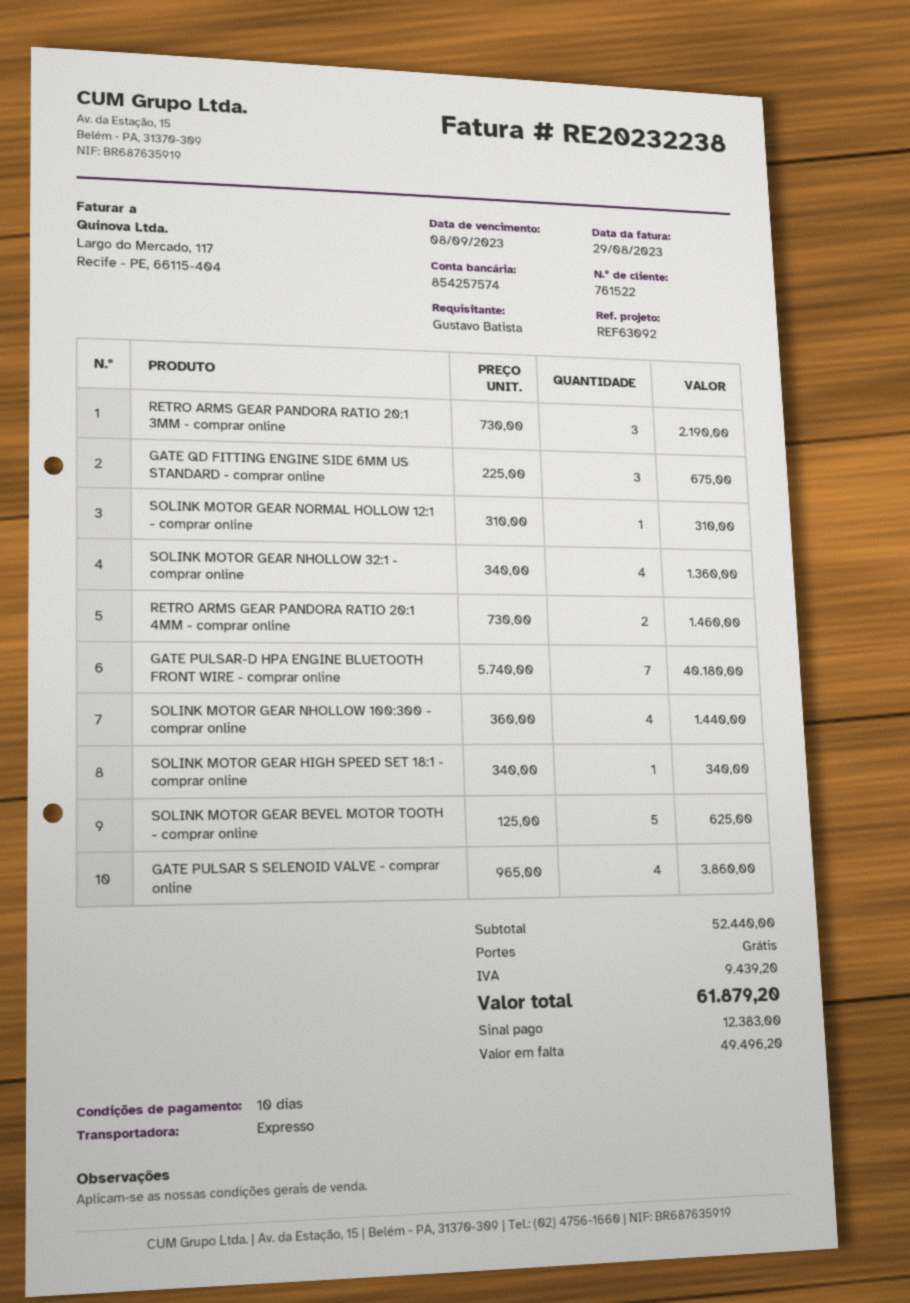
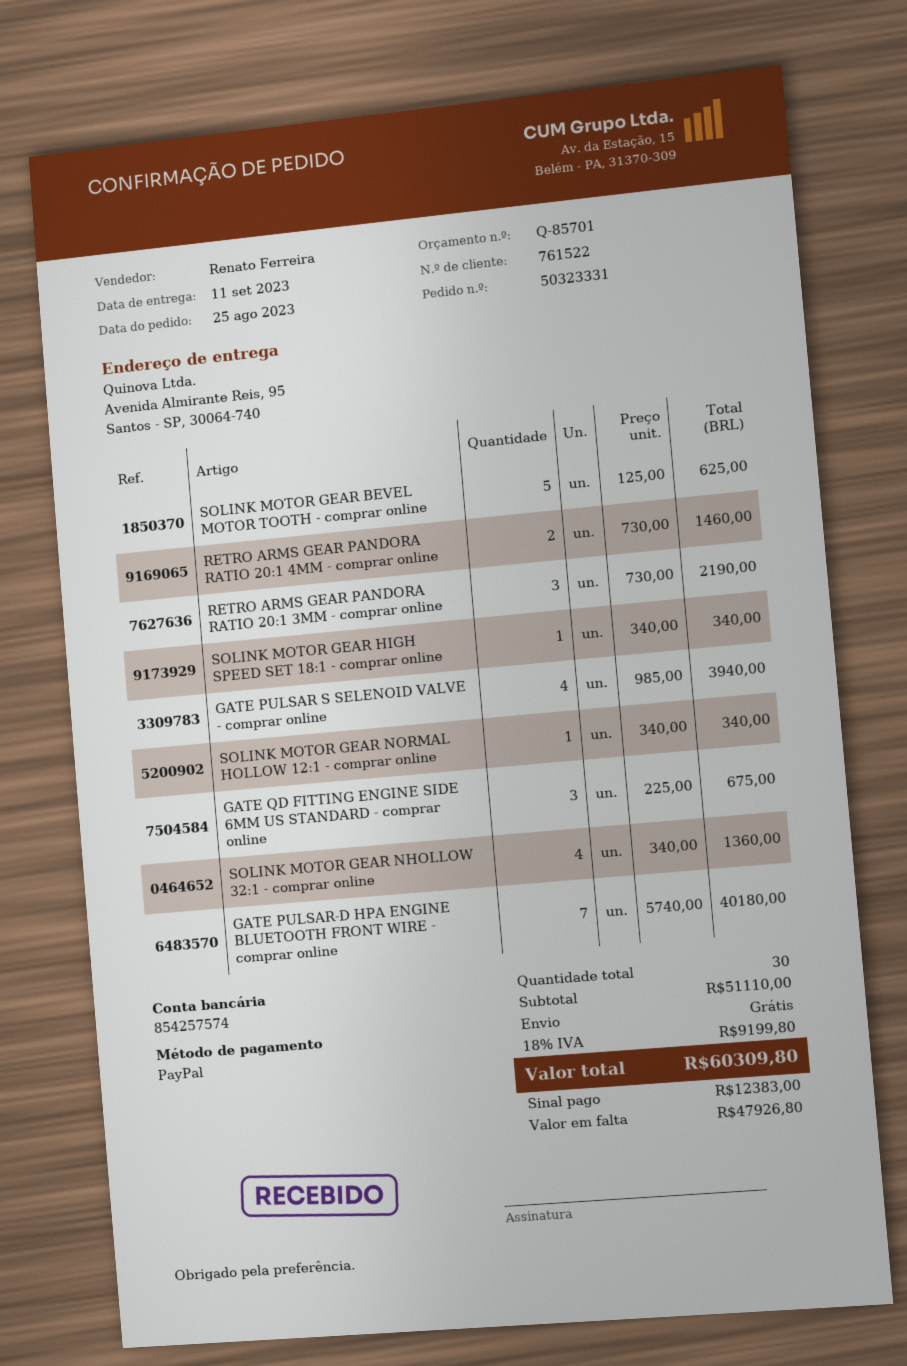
SOLINK MOTOR GEAR NORMAL HOLLOW 12:1 - comprar online: 1 x 310.00 = 310.00 -> 1 x 340.00 = 340.00
SOLINK MOTOR GEAR NHOLLOW 100:300 - comprar online: 4 x 360.00 = 1440.00 -> none
GATE PULSAR S SELENOID VALVE - comprar online: 4 x 965.00 = 3860.00 -> 4 x 985.00 = 3940.00
subtotal: 52440.00 -> 51110.00
tax: 9439.20 -> 9199.80
total: 61879.20 -> 60309.80
balance: 49496.20 -> 47926.80

